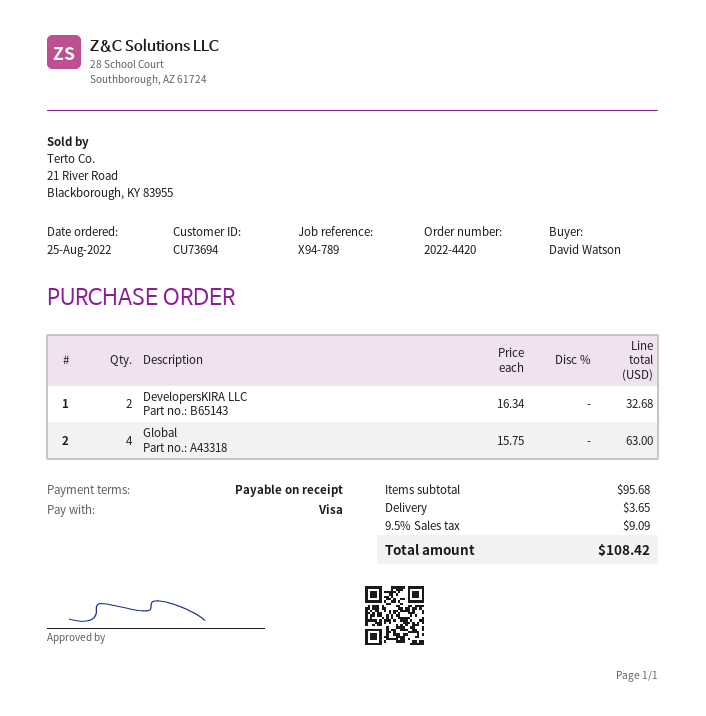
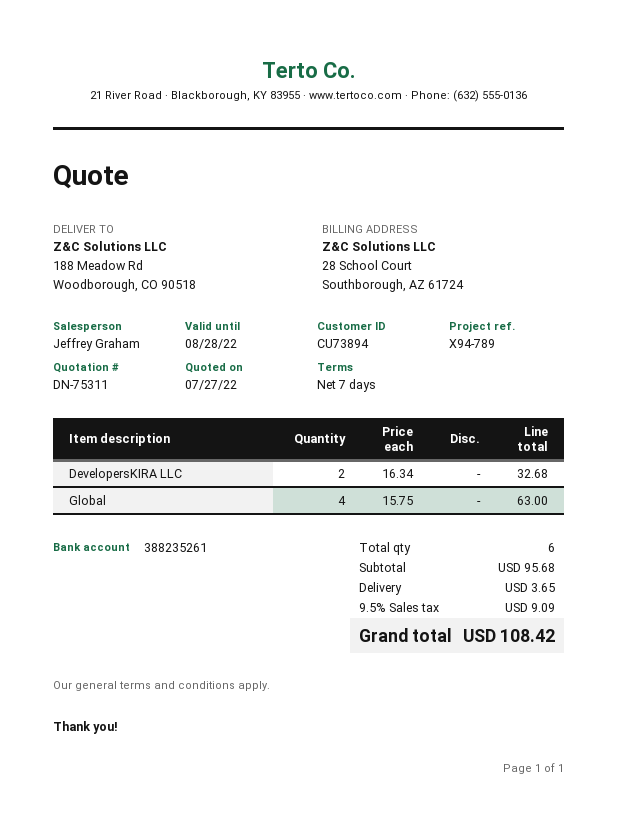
payment terms: on receipt -> 7 days
customer number: CU73694 -> CU73894

